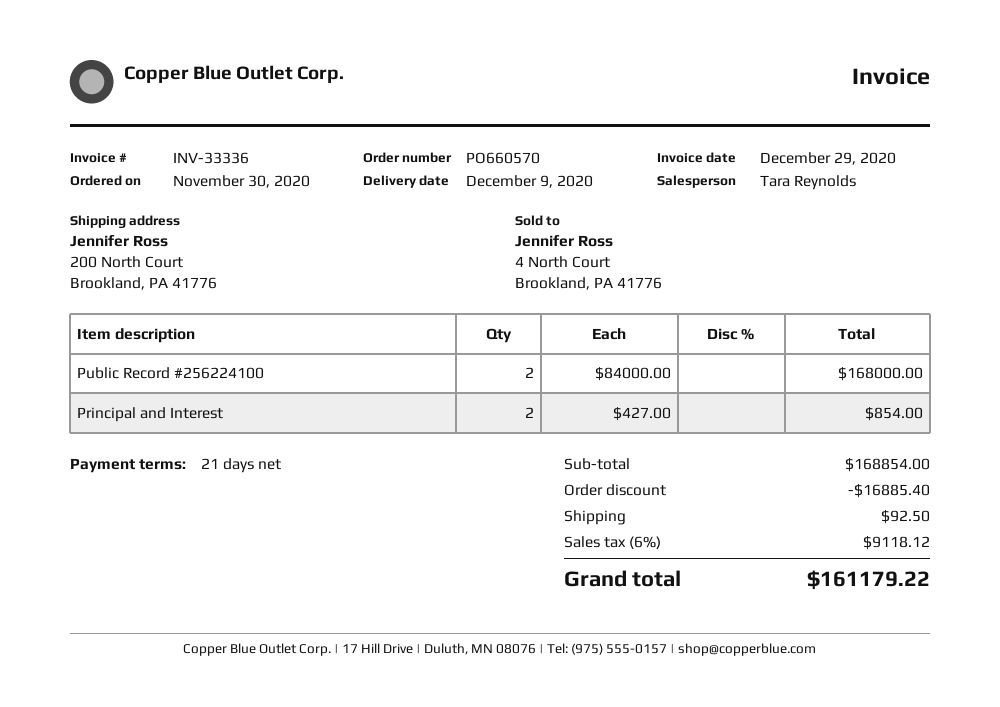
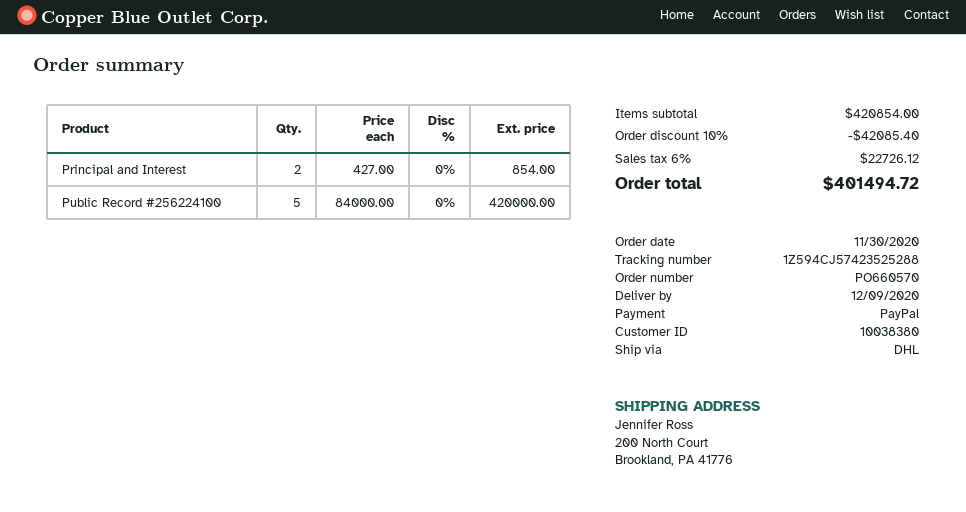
Public Record #256224100: 2 x 84000.00 = 168000.00 -> 5 x 84000.00 = 420000.00
subtotal: 168854.00 -> 420854.00
discount: 16885.40 -> 42085.40
shipping: 92.50 -> none
tax: 6% = 9118.12 -> 6% = 22726.12
total: 161179.22 -> 401494.72

